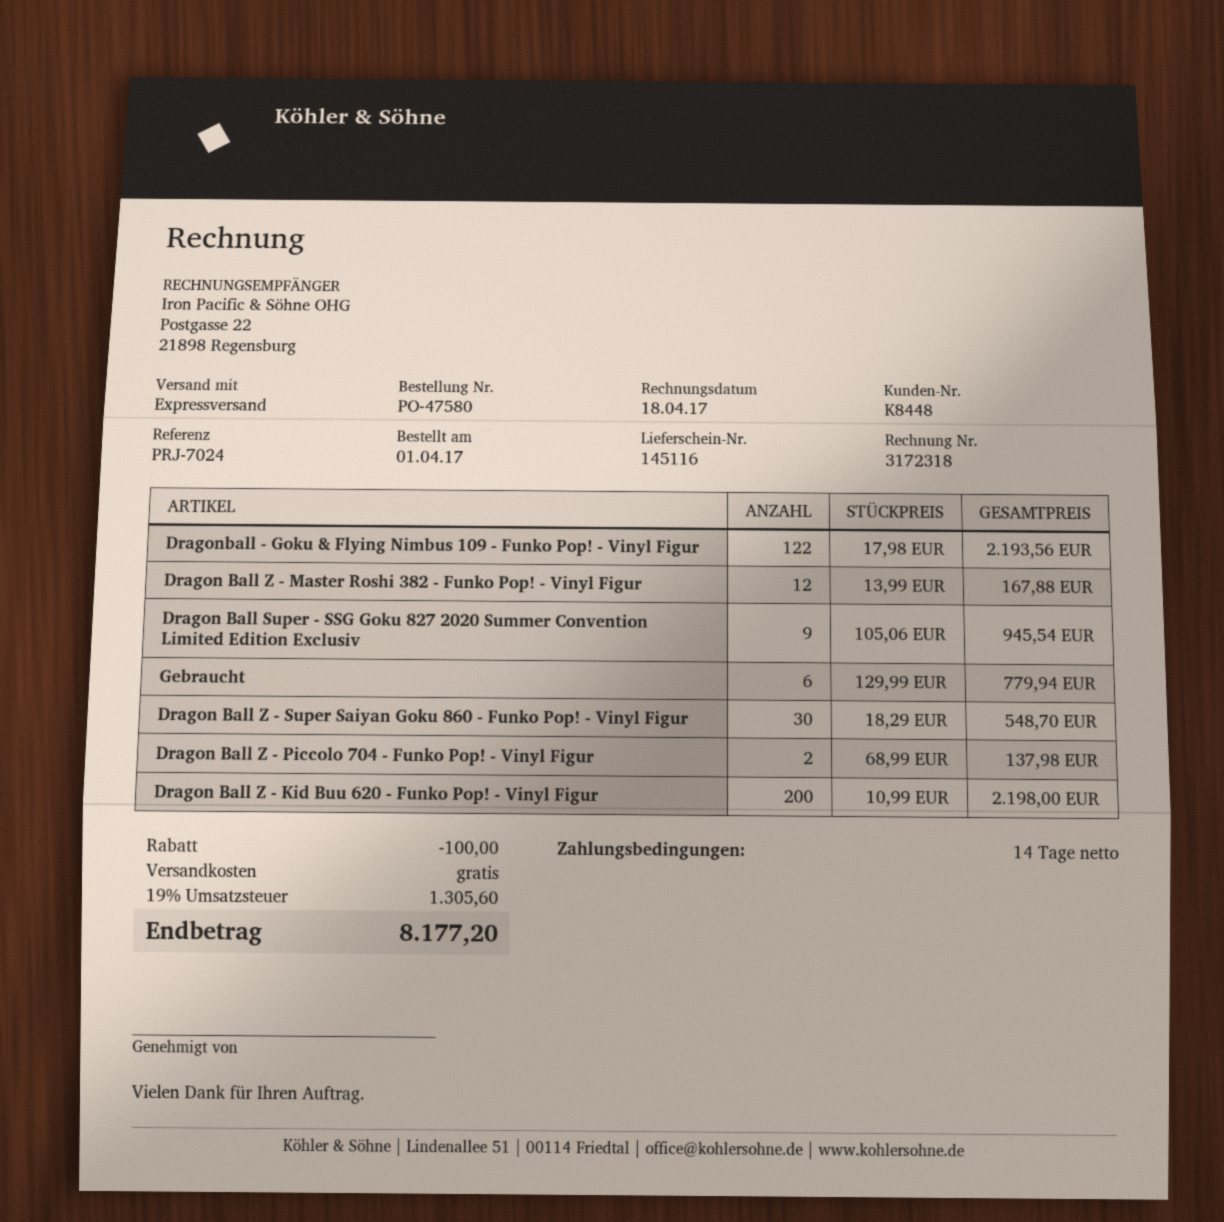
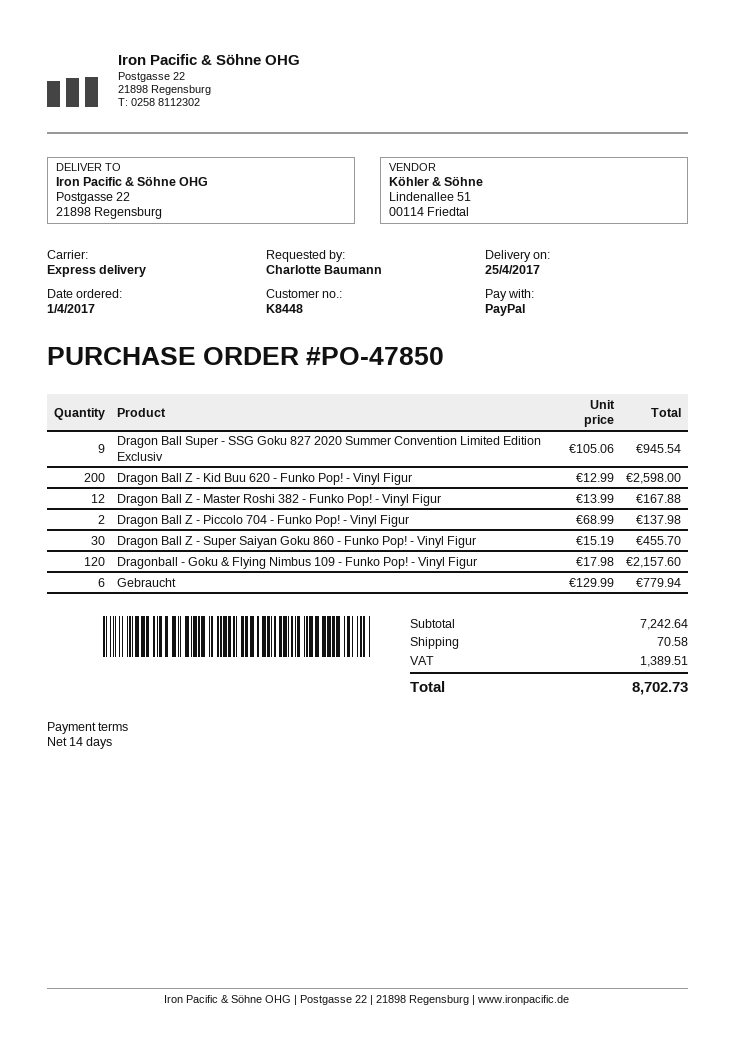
order number: PO-47580 -> PO-47850
Dragonball - Goku & Flying Nimbus 109 - Funko Pop! - Vinyl Figur: 122 x 17.98 = 2193.56 -> 120 x 17.98 = 2157.60
Dragon Ball Z - Super Saiyan Goku 860 - Funko Pop! - Vinyl Figur: 30 x 18.29 = 548.70 -> 30 x 15.19 = 455.70
Dragon Ball Z - Kid Buu 620 - Funko Pop! - Vinyl Figur: 200 x 10.99 = 2198.00 -> 200 x 12.99 = 2598.00
discount: 100.00 -> none
shipping: 0.00 -> 70.58
tax: 1305.60 -> 1389.51
total: 8177.20 -> 8702.73

